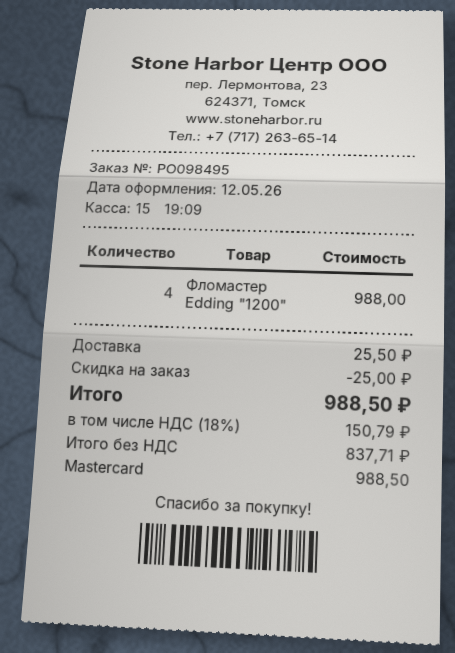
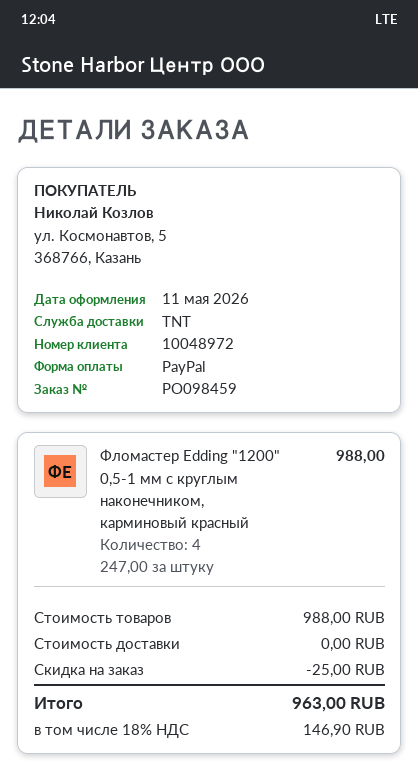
order number: PO098495 -> PO098459
order date: 2026-05-12 -> 2026-05-11
payment method: Mastercard -> PayPal
shipping: 25.50 -> 0.00
tax: 18% = 150.79 -> 18% = 146.90
total: 988.50 -> 963.00

